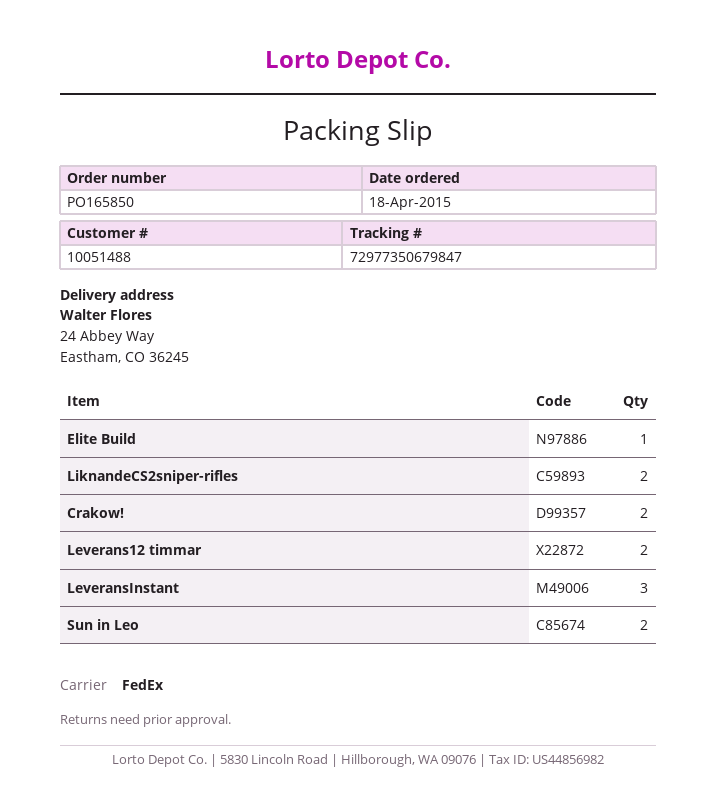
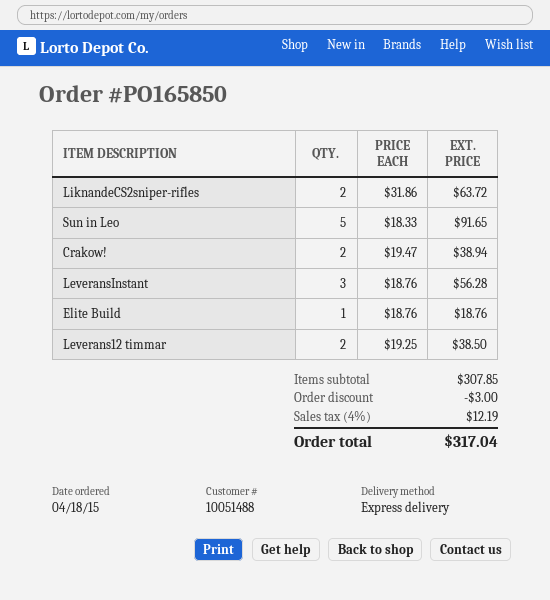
shipping method: FedEx -> express
Sun in Leo: 2 -> 5

